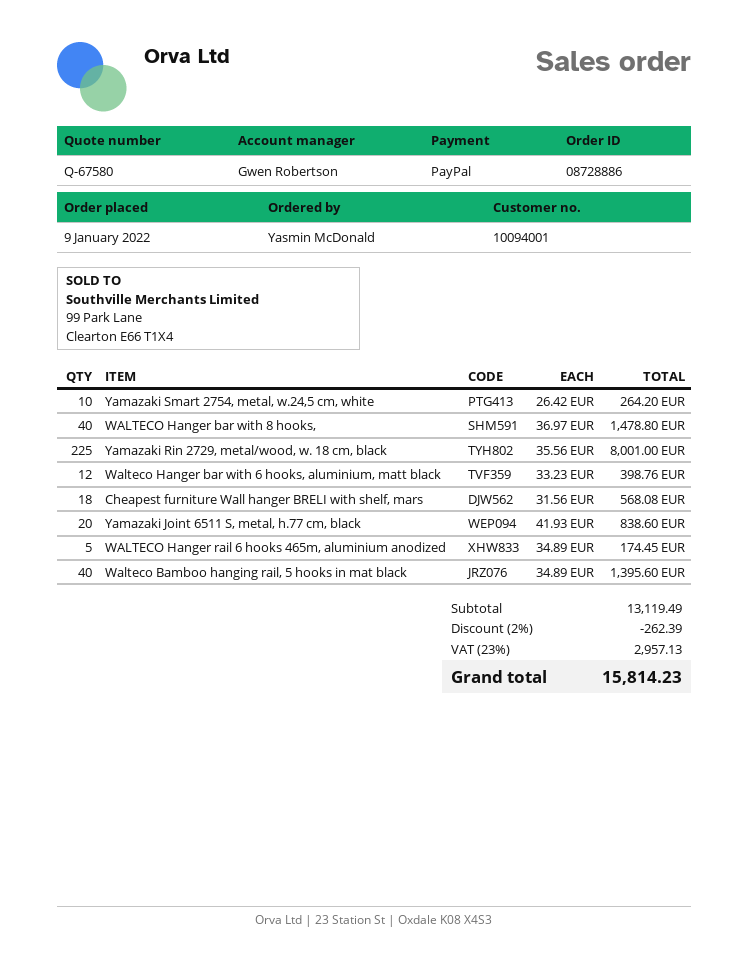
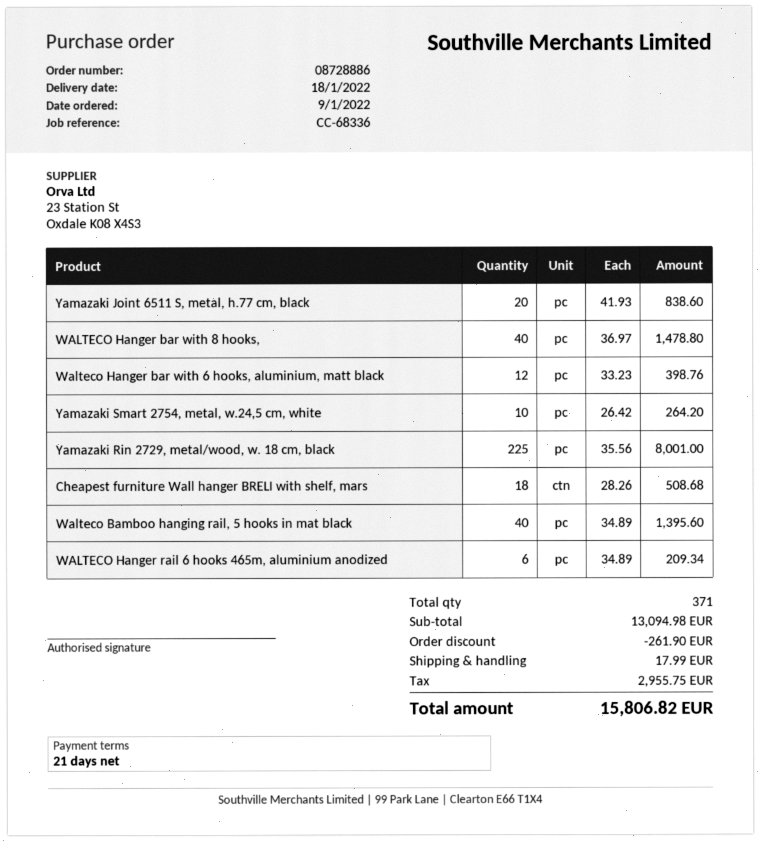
Cheapest furniture Wall hanger BRELI with shelf, mars: 18 x 31.56 = 568.08 -> 18 x 28.26 = 508.68
WALTECO Hanger rail 6 hooks 465m, aluminium anodized: 5 x 34.89 = 174.45 -> 6 x 34.89 = 209.34
subtotal: 13119.49 -> 13094.98
discount: 262.39 -> 261.90
shipping: none -> 17.99
tax: 2957.13 -> 2955.75
total: 15814.23 -> 15806.82

